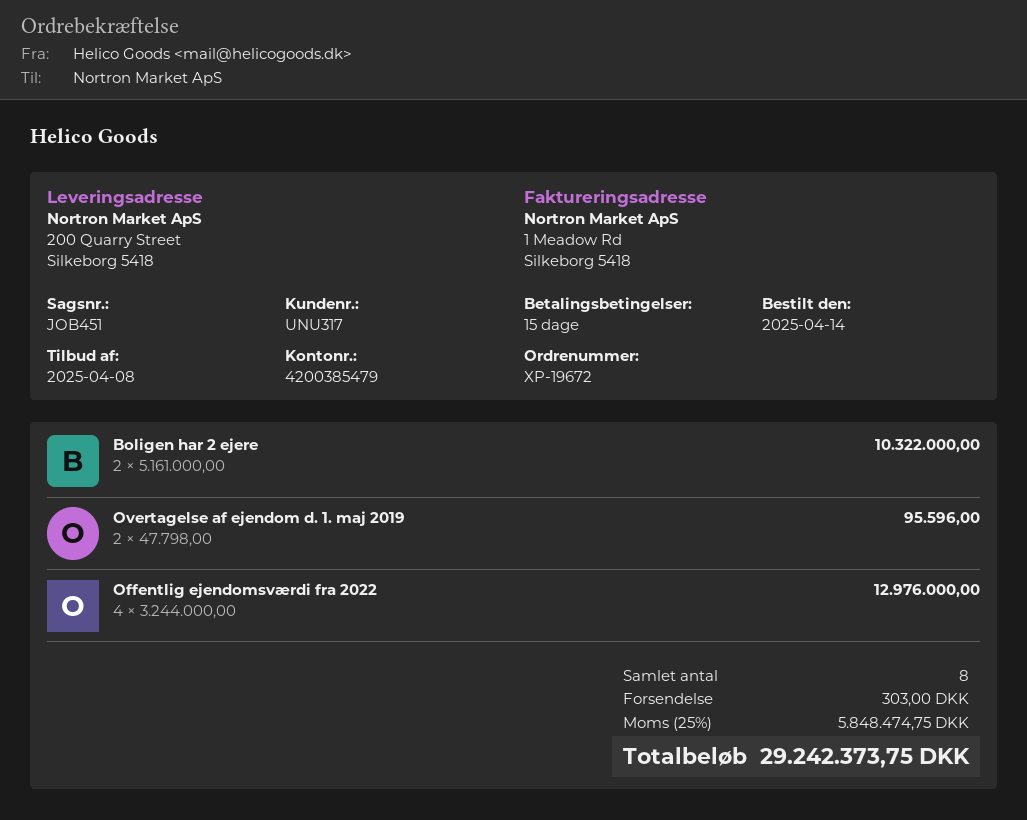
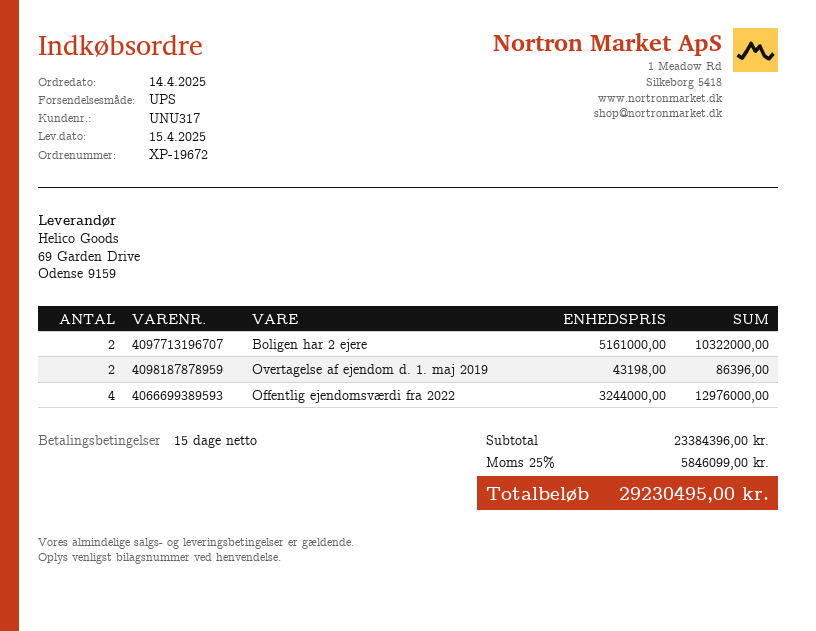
Overtagelse af ejendom d. 1. maj 2019: 2 x 47798.00 = 95596.00 -> 2 x 43198.00 = 86396.00
shipping: 303.00 -> none
tax: 25% = 5848474.75 -> 25% = 5846099.00
total: 29242373.75 -> 29230495.00

